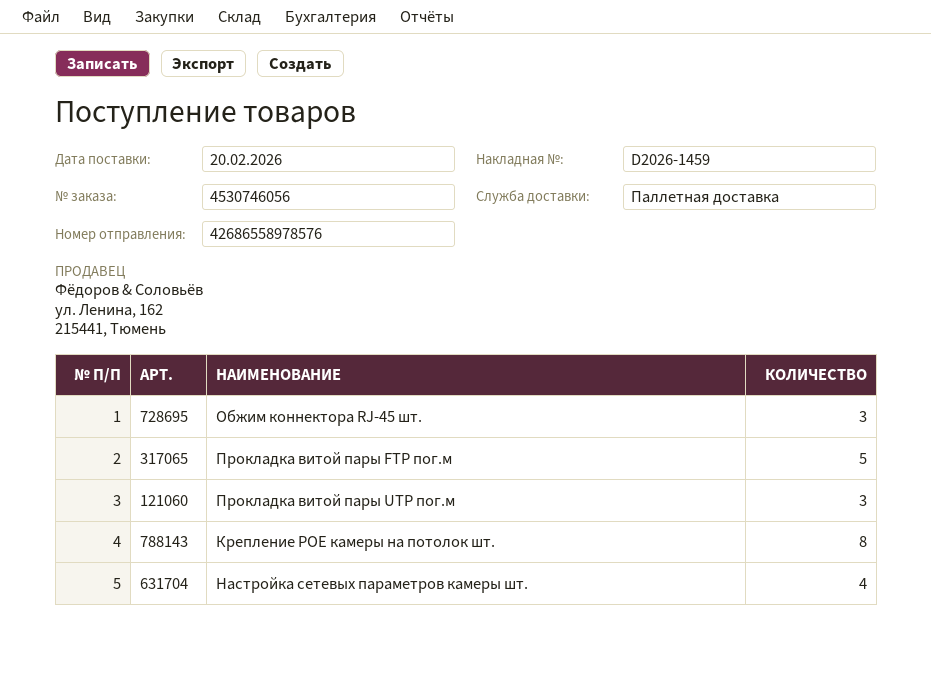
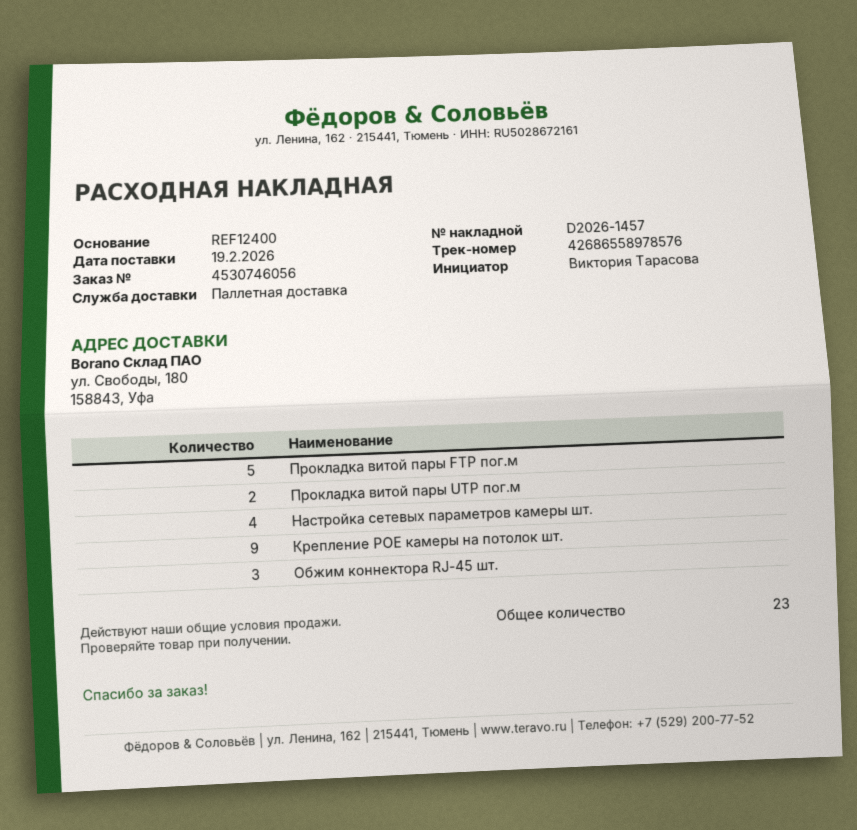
delivery note number: D2026-1459 -> D2026-1457
delivery date: 2026-02-20 -> 2026-02-19
Прокладка витой пары UTP пог.м: 3 -> 2
Крепление POE камеры на потолок шт.: 8 -> 9

